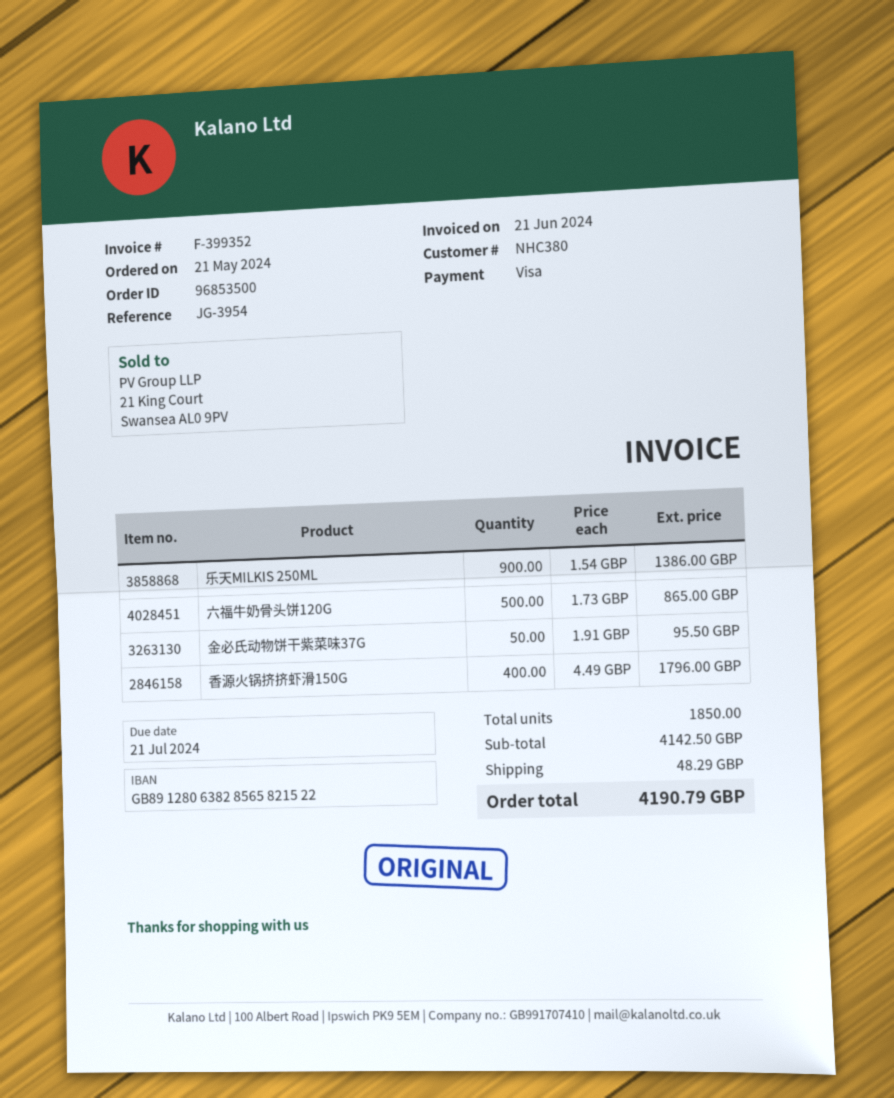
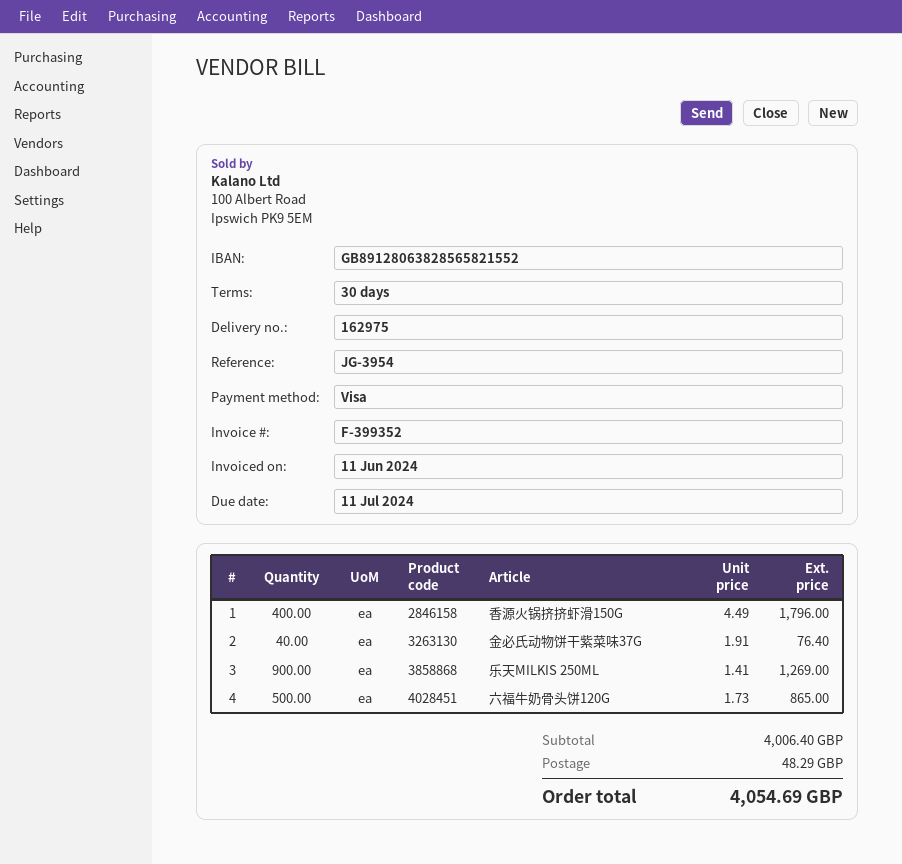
invoice date: 2024-06-21 -> 2024-06-11
due date: 2024-07-21 -> 2024-07-11
bank account: GB89128063828565821522 -> GB89128063828565821552
乐天MILKIS 250ML: 900 x 1.54 = 1386.00 -> 900 x 1.41 = 1269.00
金必氏动物饼干紫菜味37G: 50 x 1.91 = 95.50 -> 40 x 1.91 = 76.40
subtotal: 4142.50 -> 4006.40
total: 4190.79 -> 4054.69

